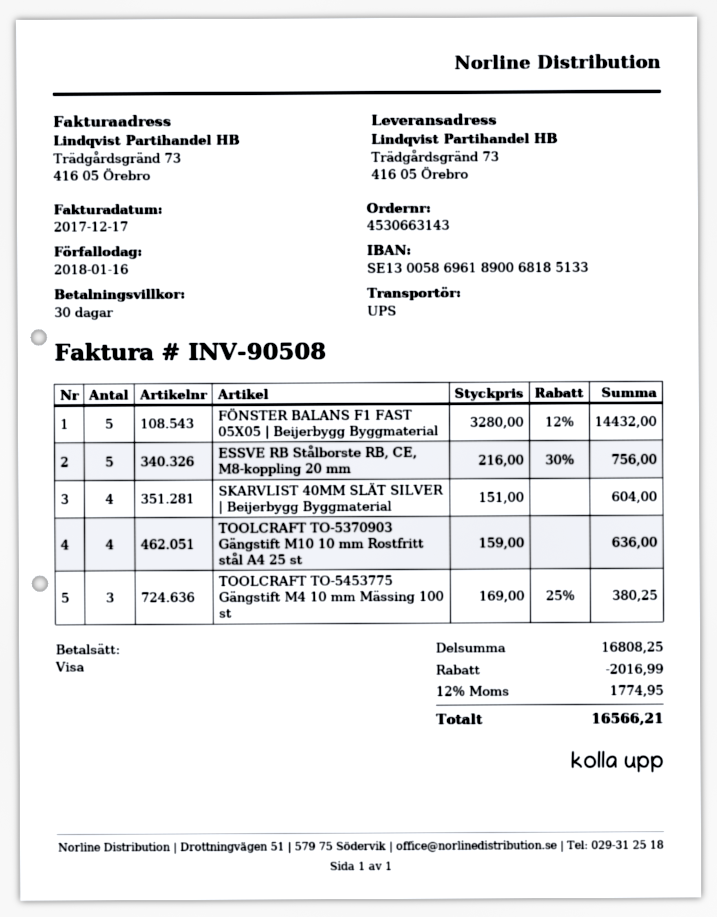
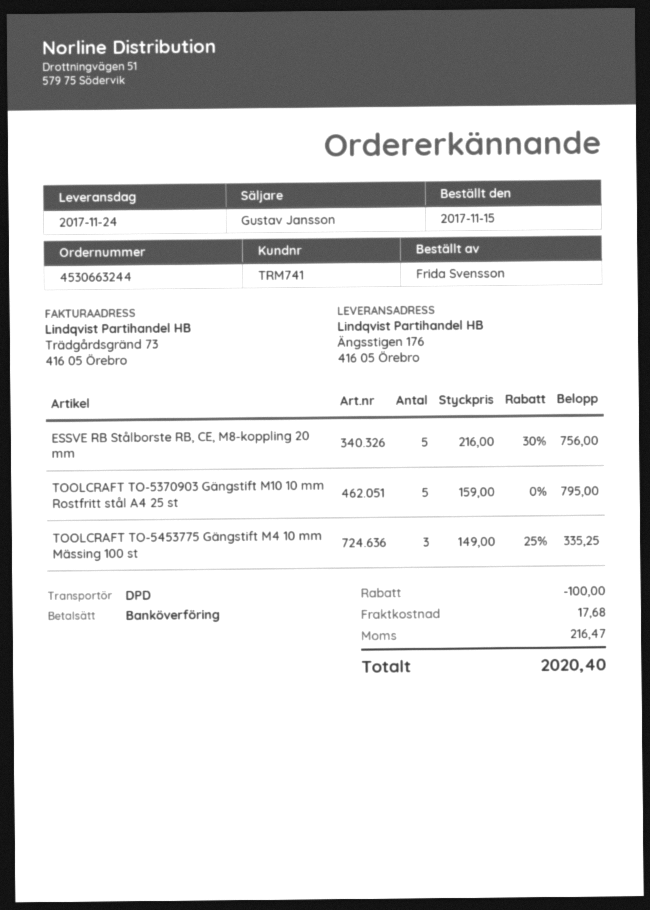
order number: 4530663143 -> 4530663244
payment method: Visa -> bank transfer
shipping method: UPS -> DPD
ship to: Trädgårdsgränd 73, 416 05 Örebro -> Ängsstigen 176, 416 05 Örebro
FÖNSTER BALANS F1 FAST 05X05 | Beijerbygg Byggmaterial: 5 x 3280.00 - 12% = 14432.00 -> none
SKARVLIST 40MM SLÄT SILVER | Beijerbygg Byggmaterial: 4 x 151.00 = 604.00 -> none
TOOLCRAFT TO-5370903 Gängstift M10 10 mm Rostfritt stål A4 25 st: 4 x 159.00 = 636.00 -> 5 x 159.00 = 795.00
TOOLCRAFT TO-5453775 Gängstift M4 10 mm Mässing 100 st: 3 x 169.00 - 25% = 380.25 -> 3 x 149.00 - 25% = 335.25
discount: 2016.99 -> 100.00
shipping: none -> 17.68
tax: 1774.95 -> 216.47
total: 16566.21 -> 2020.40

